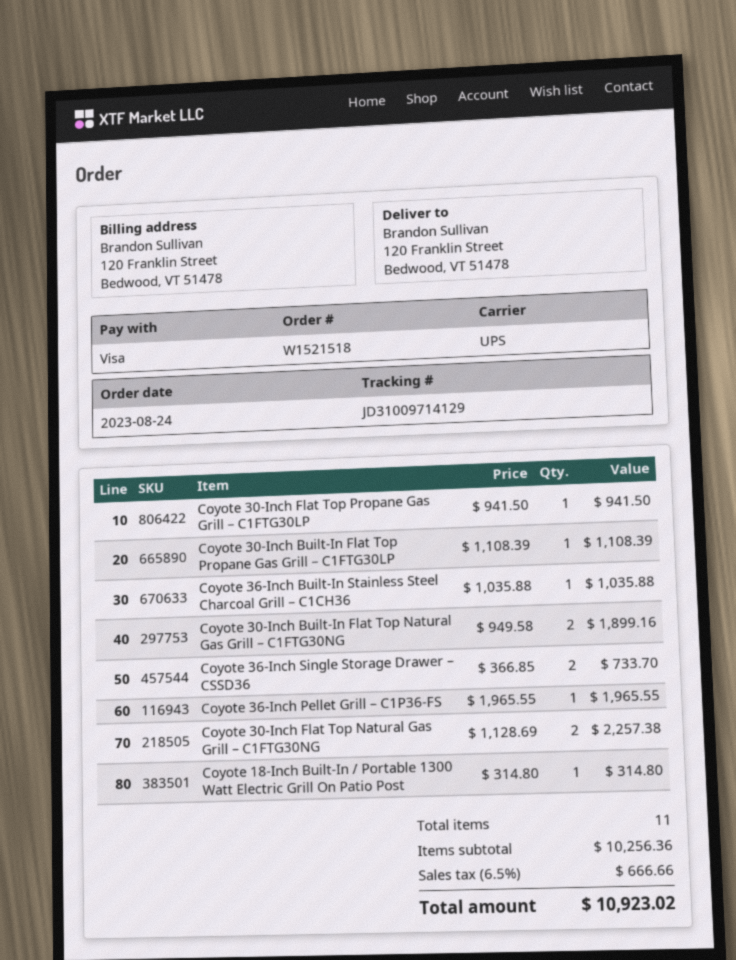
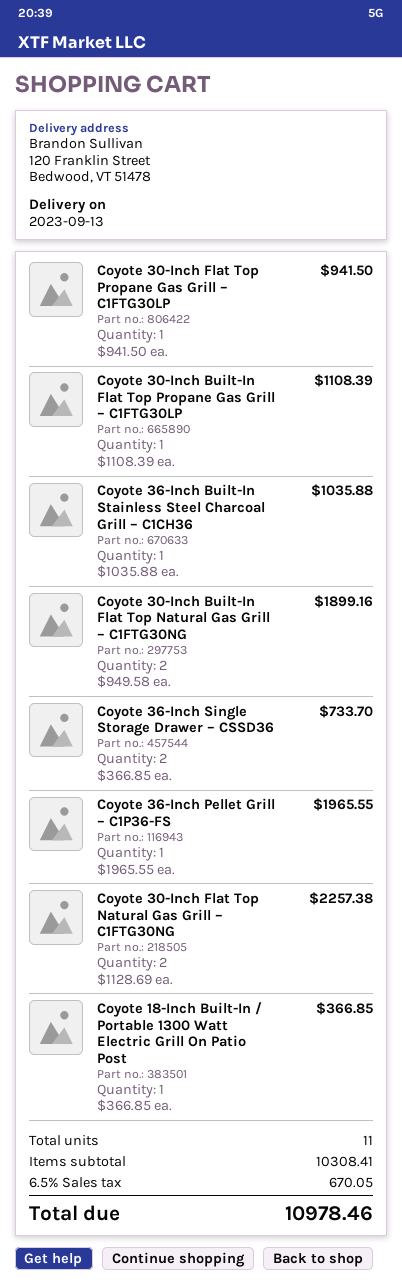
Coyote 18-Inch Built-In / Portable 1300 Watt Electric Grill On Patio Post: 1 x 314.80 = 314.80 -> 1 x 366.85 = 366.85
subtotal: 10256.36 -> 10308.41
tax: 6.5% = 666.66 -> 6.5% = 670.05
total: 10923.02 -> 10978.46

